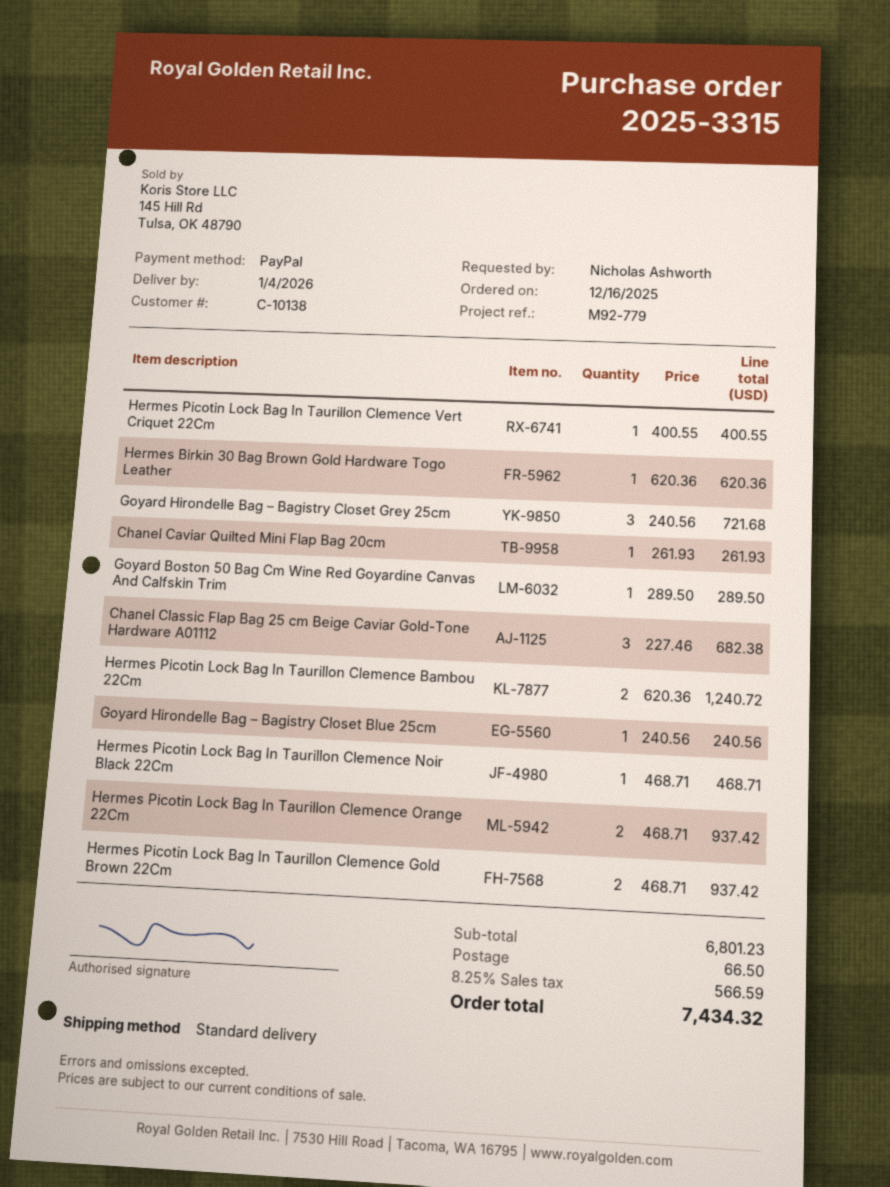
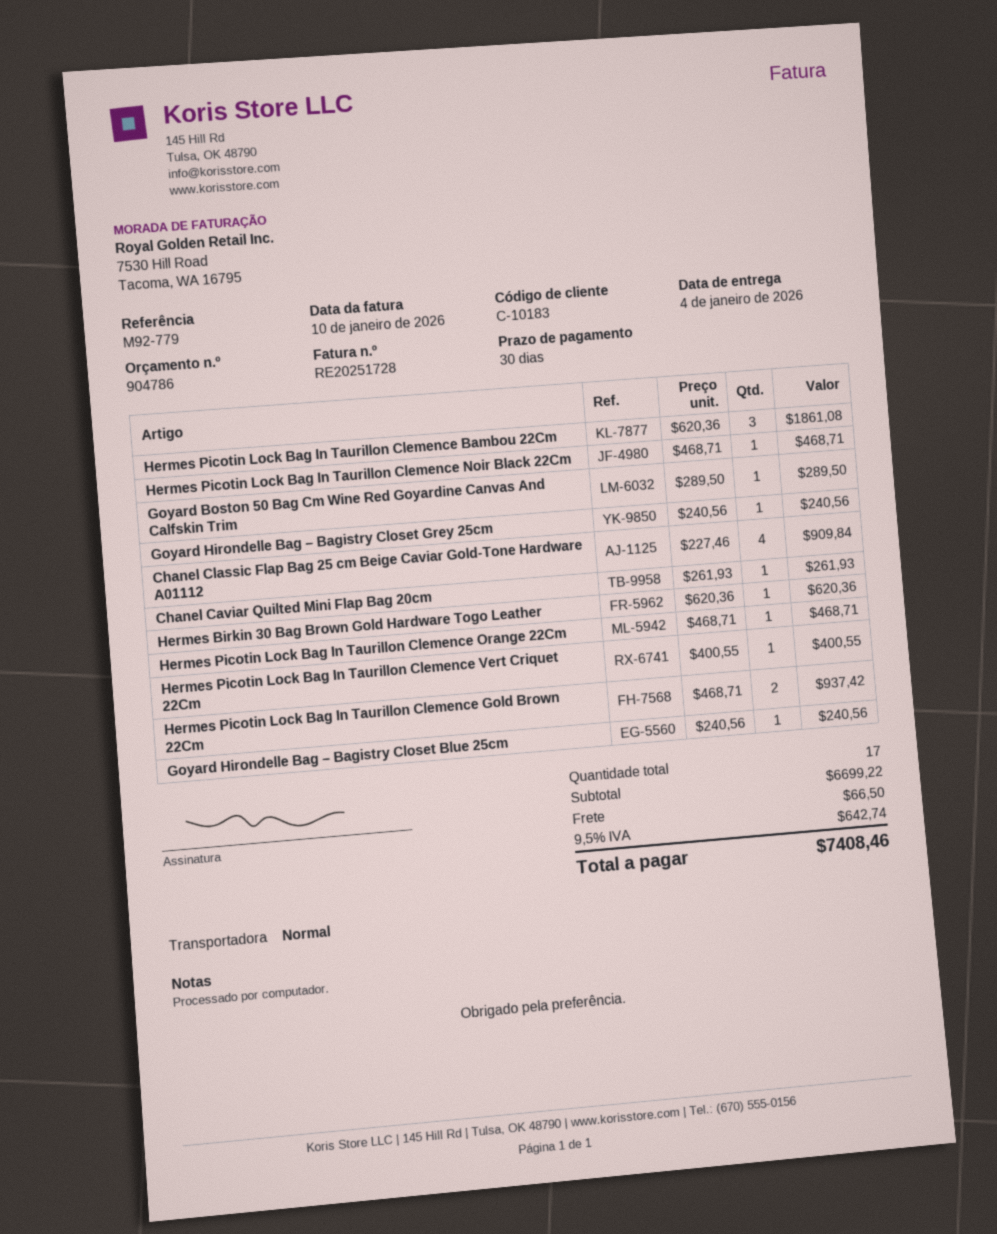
customer number: C-10138 -> C-10183
Goyard Hirondelle Bag – Bagistry Closet Grey 25cm: 3 x 240.56 = 721.68 -> 1 x 240.56 = 240.56
Chanel Classic Flap Bag 25 cm Beige Caviar Gold-Tone Hardware A01112: 3 x 227.46 = 682.38 -> 4 x 227.46 = 909.84
Hermes Picotin Lock Bag In Taurillon Clemence Bambou 22Cm: 2 x 620.36 = 1240.72 -> 3 x 620.36 = 1861.08
Hermes Picotin Lock Bag In Taurillon Clemence Orange 22Cm: 2 x 468.71 = 937.42 -> 1 x 468.71 = 468.71
subtotal: 6801.23 -> 6699.22
tax: 8.25% = 566.59 -> 9.5% = 642.74
total: 7434.32 -> 7408.46

